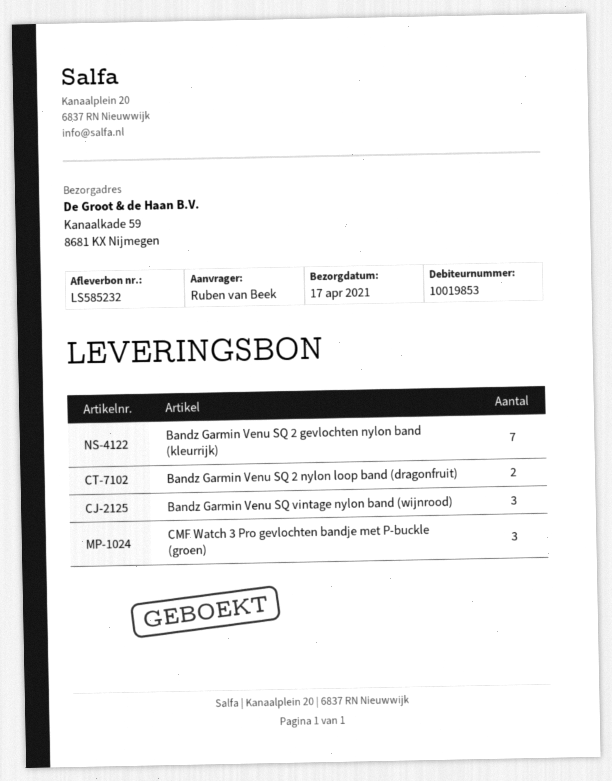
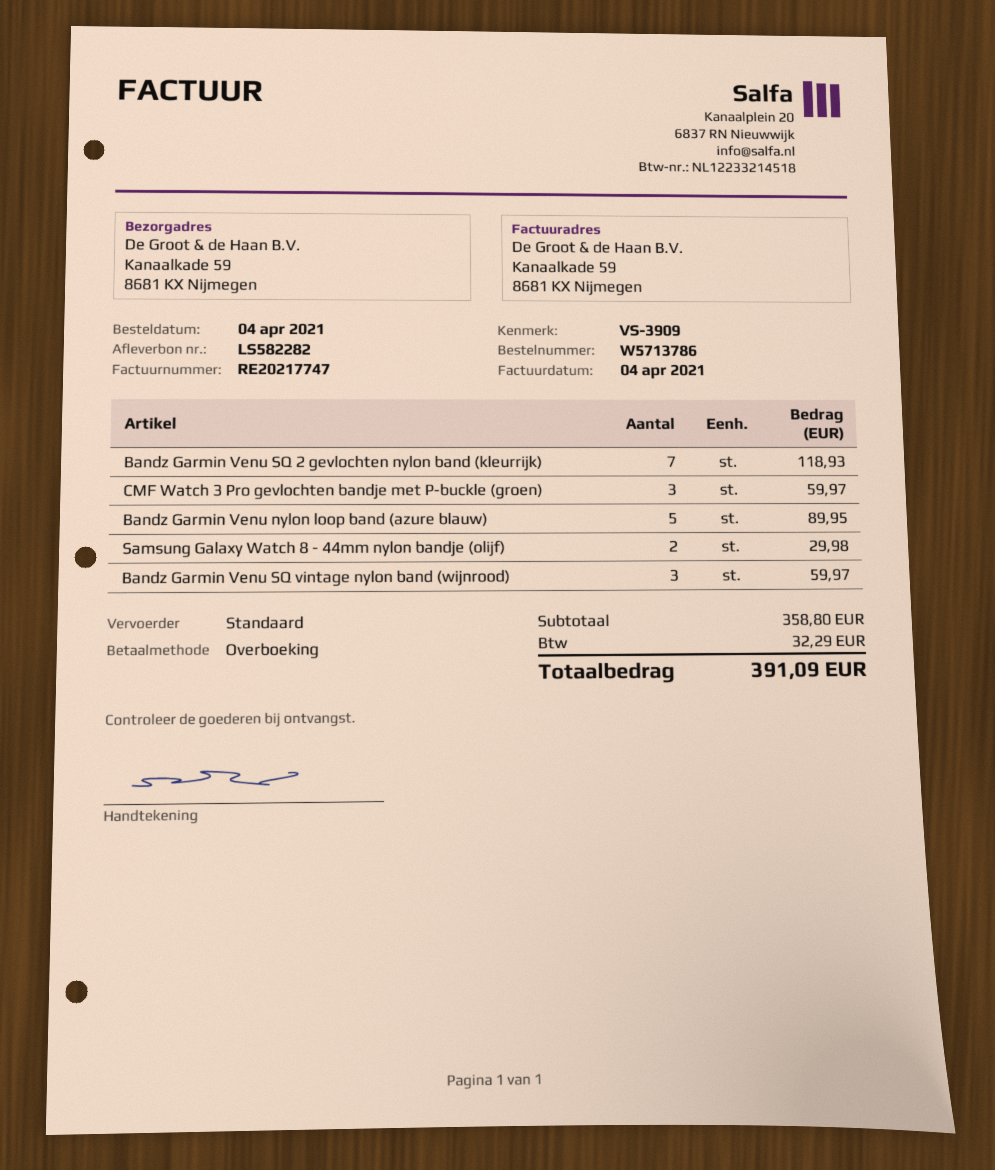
delivery note number: LS585232 -> LS582282
Bandz Garmin Venu SQ 2 nylon loop band (dragonfruit): 2 -> none
Bandz Garmin Venu nylon loop band (azure blauw): none -> 5
Samsung Galaxy Watch 8 - 44mm nylon bandje (olijf): none -> 2

